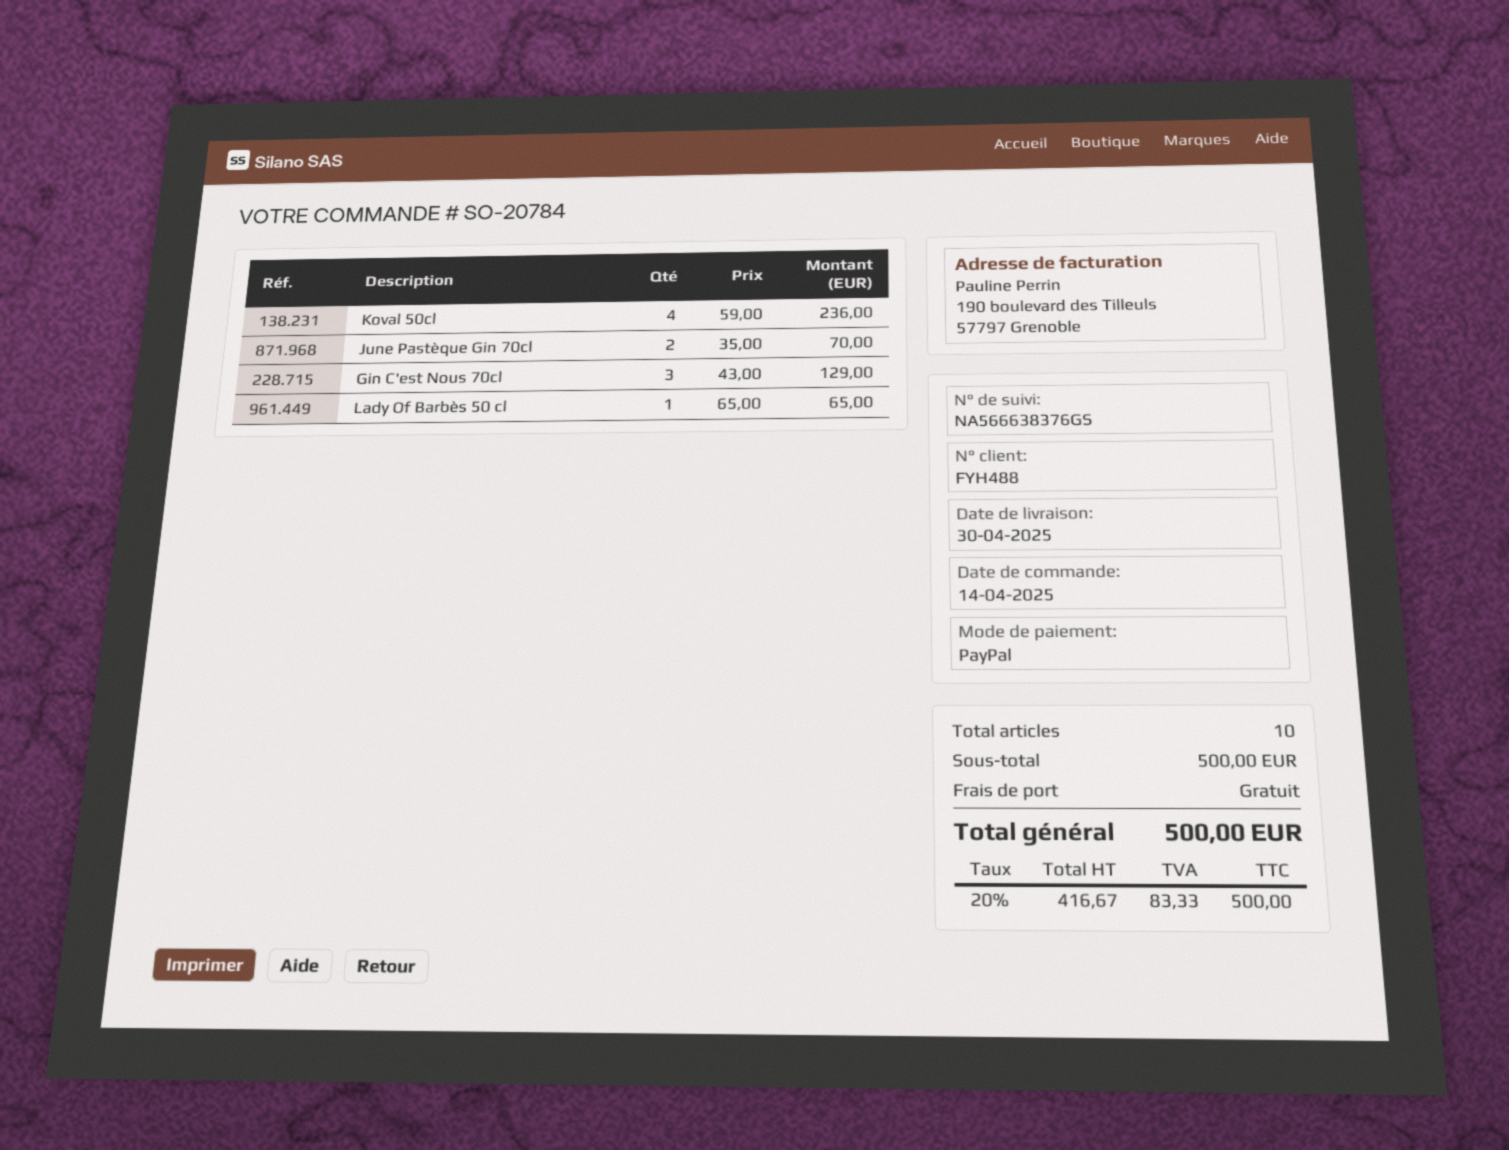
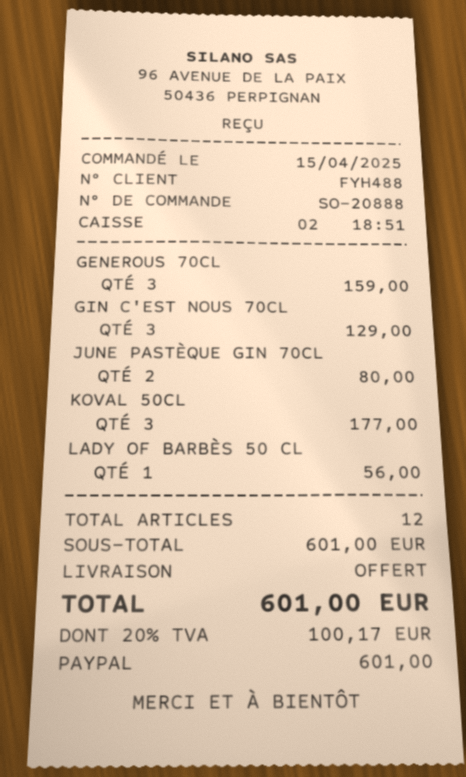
order number: SO-20784 -> SO-20888
order date: 2025-04-14 -> 2025-04-15
Koval 50cl: 4 for 236.00 -> 3 for 177.00
June Pastèque Gin 70cl: 2 for 70.00 -> 2 for 80.00
Lady Of Barbès 50 cl: 1 for 65.00 -> 1 for 56.00
GENEROUS 70CL: none -> 3 for 159.00
total quantity: 10 -> 12
subtotal: 500.00 -> 601.00
tax: 20% = 83.33 -> 20% = 100.17
total: 500.00 -> 601.00

